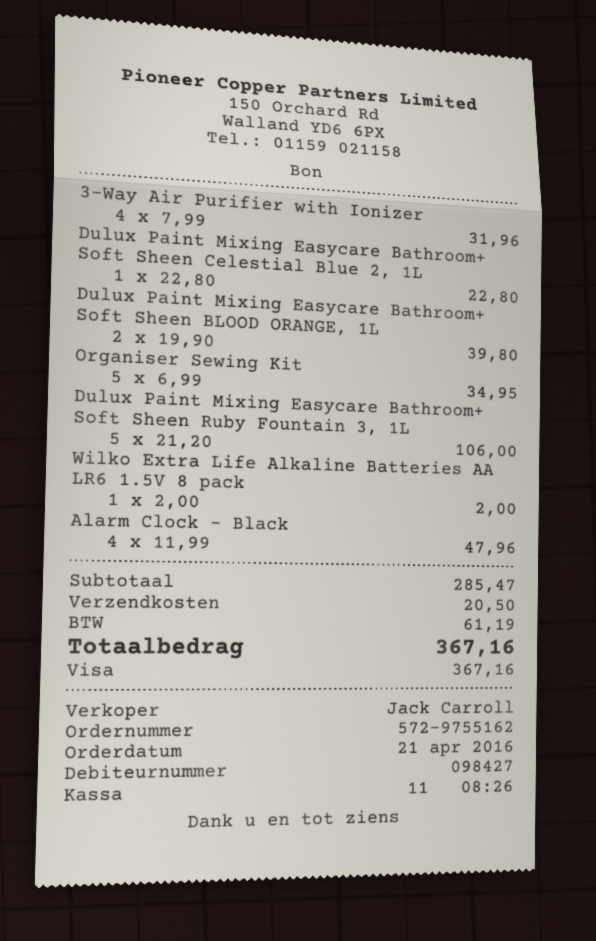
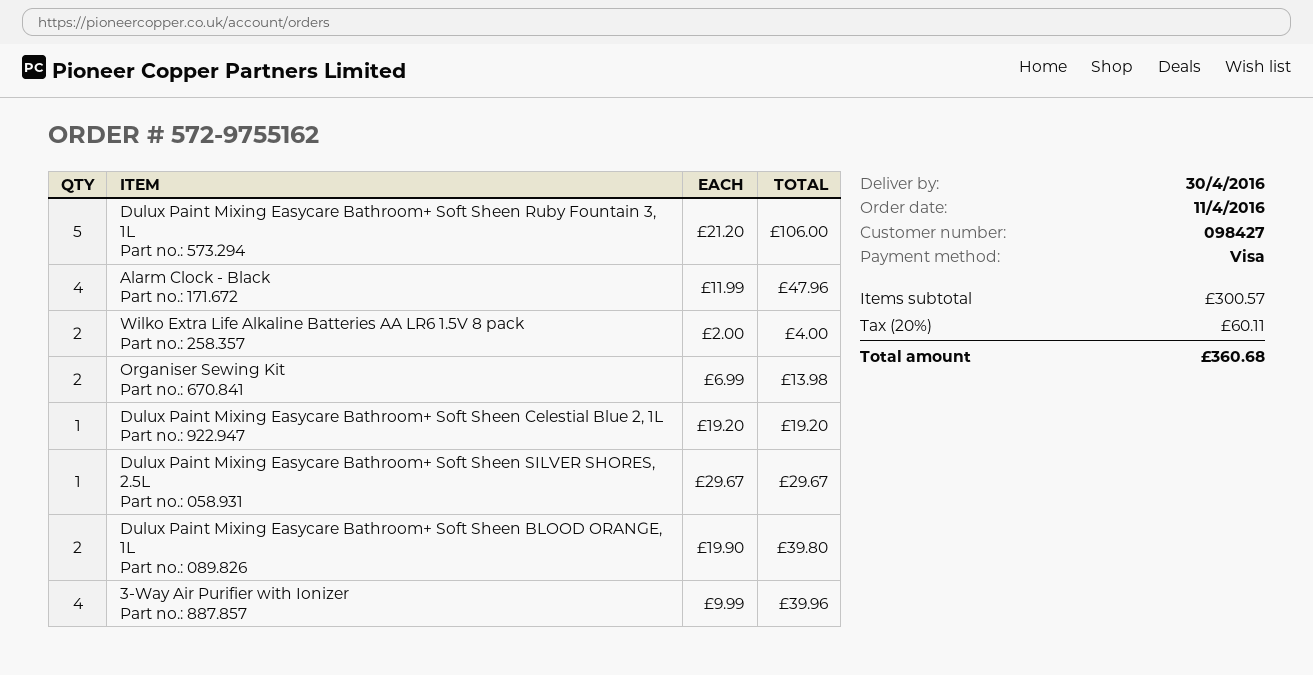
order date: 2016-04-21 -> 2016-04-11
3-Way Air Purifier with Ionizer: 4 x 7.99 = 31.96 -> 4 x 9.99 = 39.96
Dulux Paint Mixing Easycare Bathroom+ Soft Sheen Celestial Blue 2, 1L: 1 x 22.80 = 22.80 -> 1 x 19.20 = 19.20
Organiser Sewing Kit: 5 x 6.99 = 34.95 -> 2 x 6.99 = 13.98
Wilko Extra Life Alkaline Batteries AA LR6 1.5V 8 pack: 1 x 2.00 = 2.00 -> 2 x 2.00 = 4.00
Dulux Paint Mixing Easycare Bathroom+ Soft Sheen SILVER SHORES, 2.5L: none -> 1 x 29.67 = 29.67
subtotal: 285.47 -> 300.57
shipping: 20.50 -> none
tax: 61.19 -> 60.11
total: 367.16 -> 360.68

